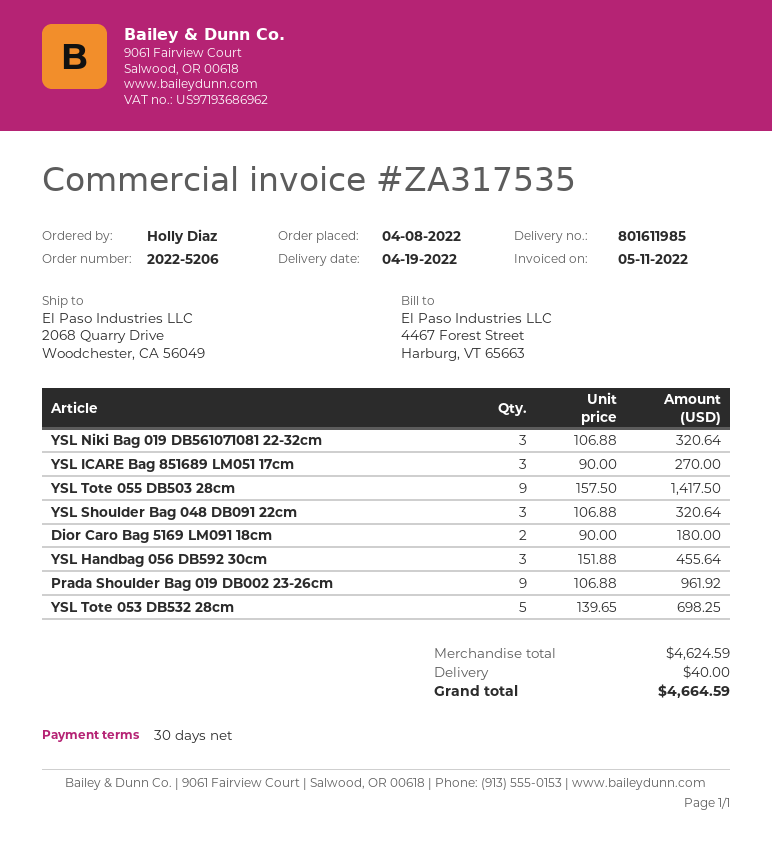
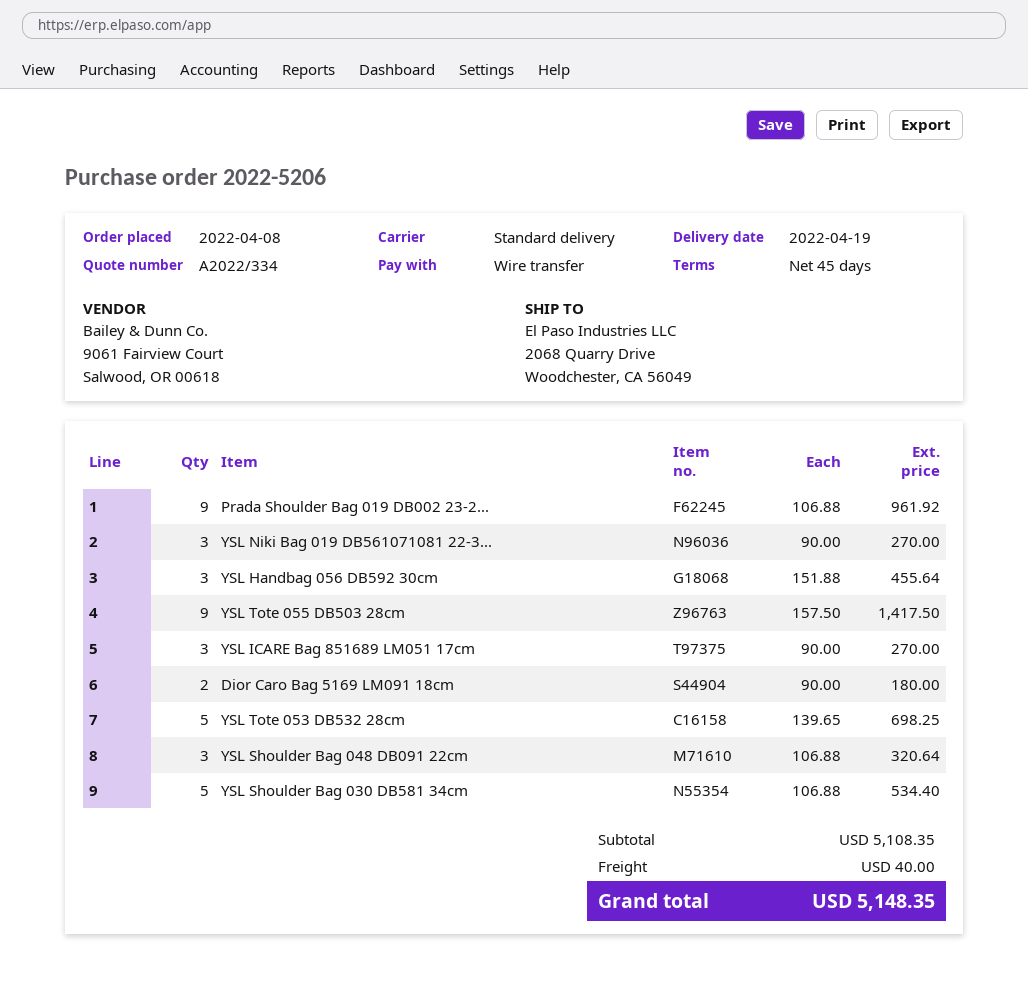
payment terms: 30 days -> 45 days
YSL Niki Bag 019 DB561071081 22-32cm: 3 x 106.88 = 320.64 -> 3 x 90.00 = 270.00
YSL Shoulder Bag 030 DB581 34cm: none -> 5 x 106.88 = 534.40
subtotal: 4624.59 -> 5108.35
total: 4664.59 -> 5148.35

